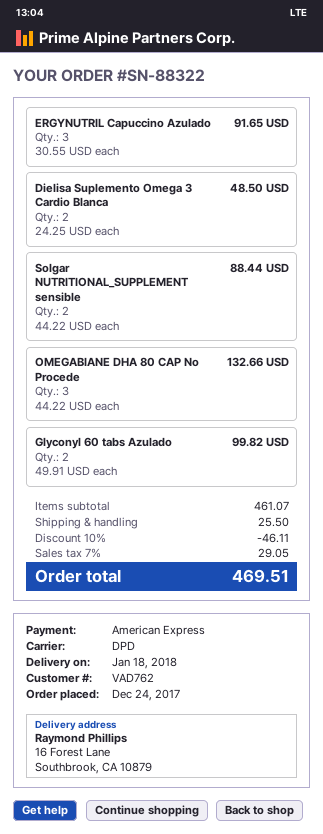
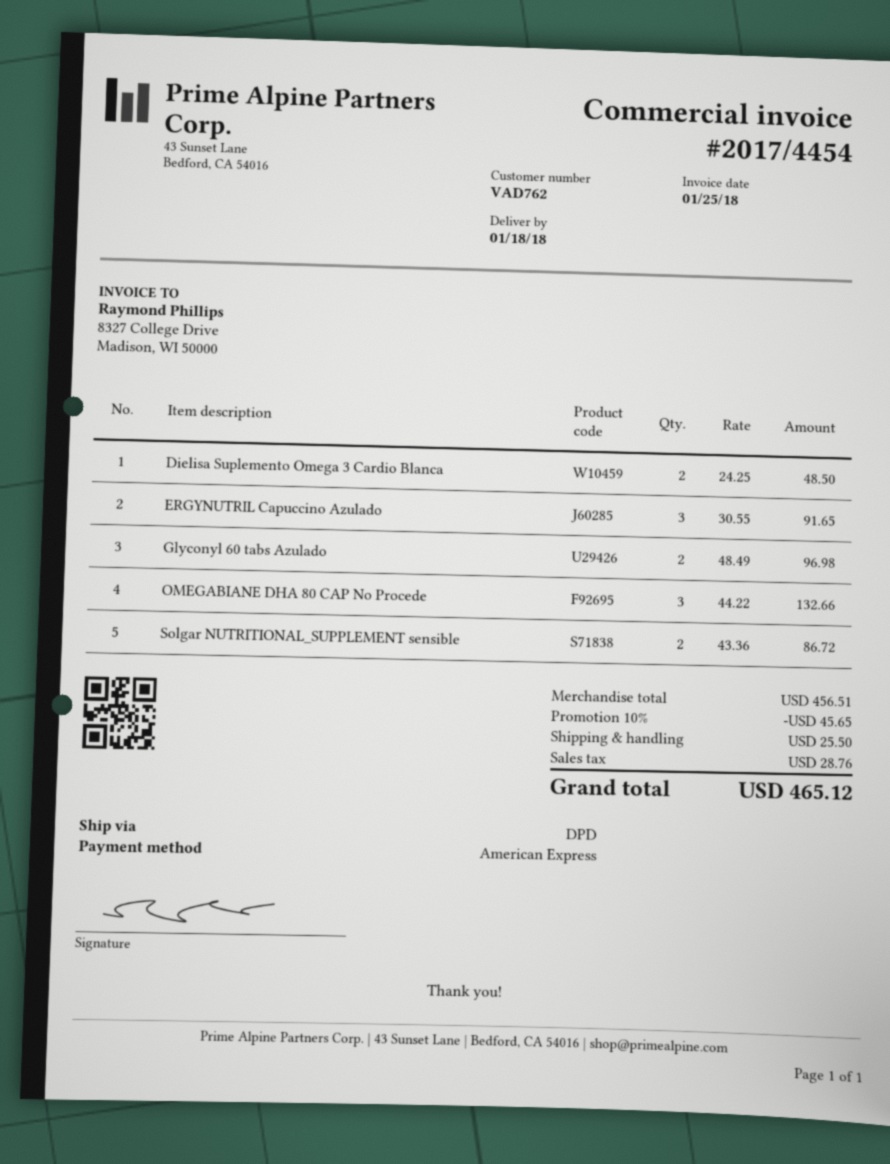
Solgar NUTRITIONAL_SUPPLEMENT sensible: 2 x 44.22 = 88.44 -> 2 x 43.36 = 86.72
Glyconyl 60 tabs Azulado: 2 x 49.91 = 99.82 -> 2 x 48.49 = 96.98
subtotal: 461.07 -> 456.51
discount: 10% = 46.11 -> 10% = 45.65
tax: 29.05 -> 28.76
total: 469.51 -> 465.12

